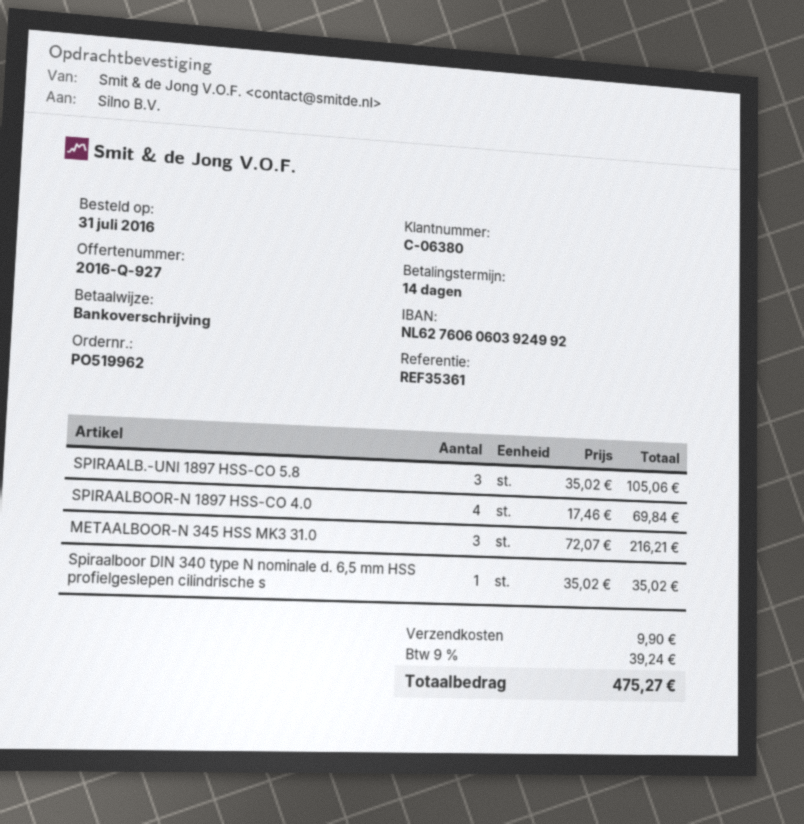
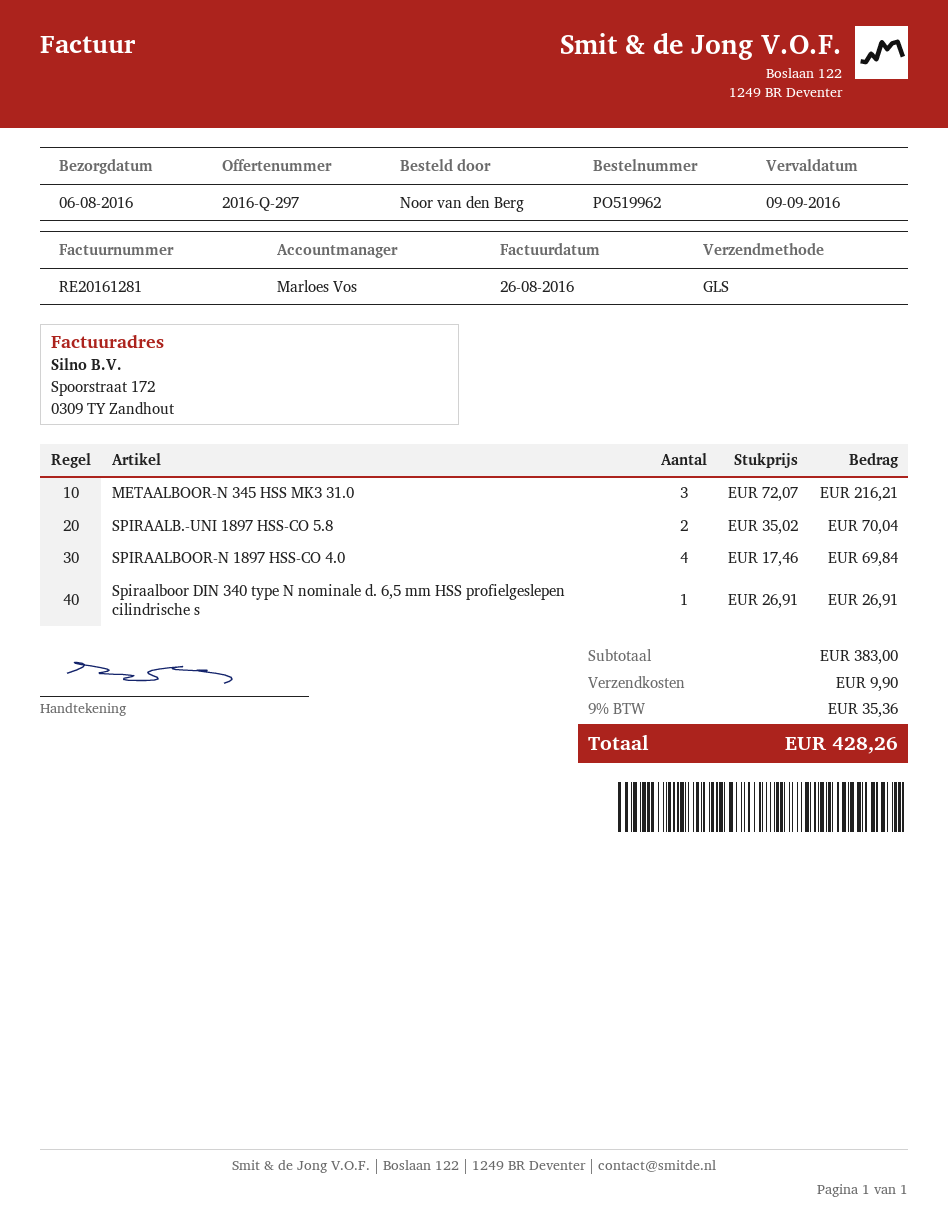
quote number: 2016-Q-927 -> 2016-Q-297
SPIRAALB.-UNI 1897 HSS-CO 5.8: 3 x 35.02 = 105.06 -> 2 x 35.02 = 70.04
Spiraalboor DIN 340 type N nominale d. 6,5 mm HSS profielgeslepen cilindrische s: 1 x 35.02 = 35.02 -> 1 x 26.91 = 26.91
tax: 9% = 39.24 -> 9% = 35.36
total: 475.27 -> 428.26

